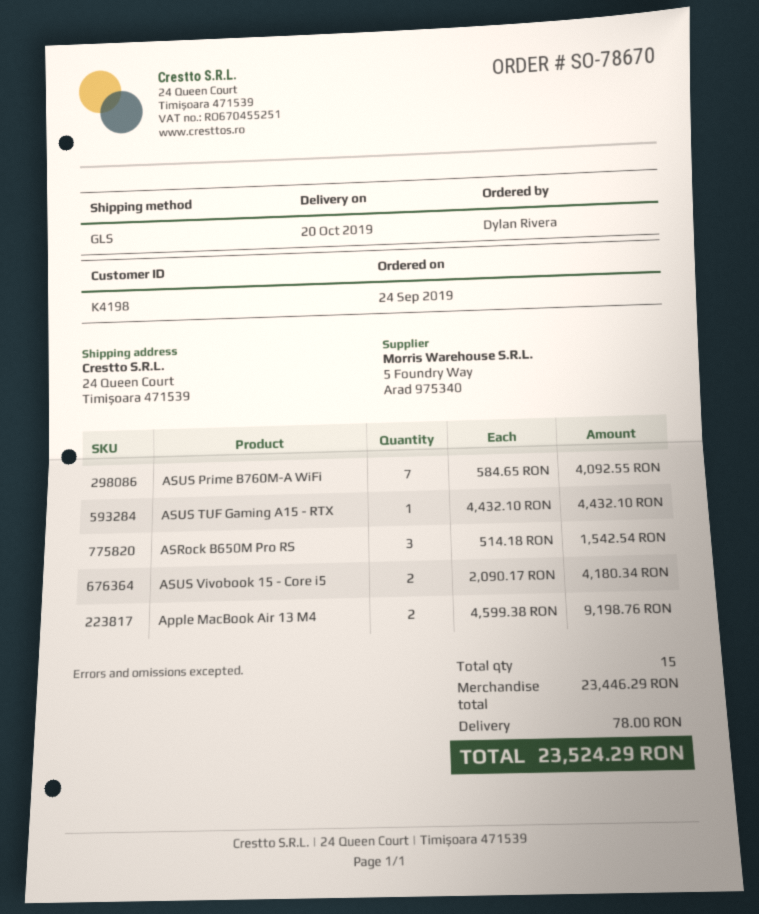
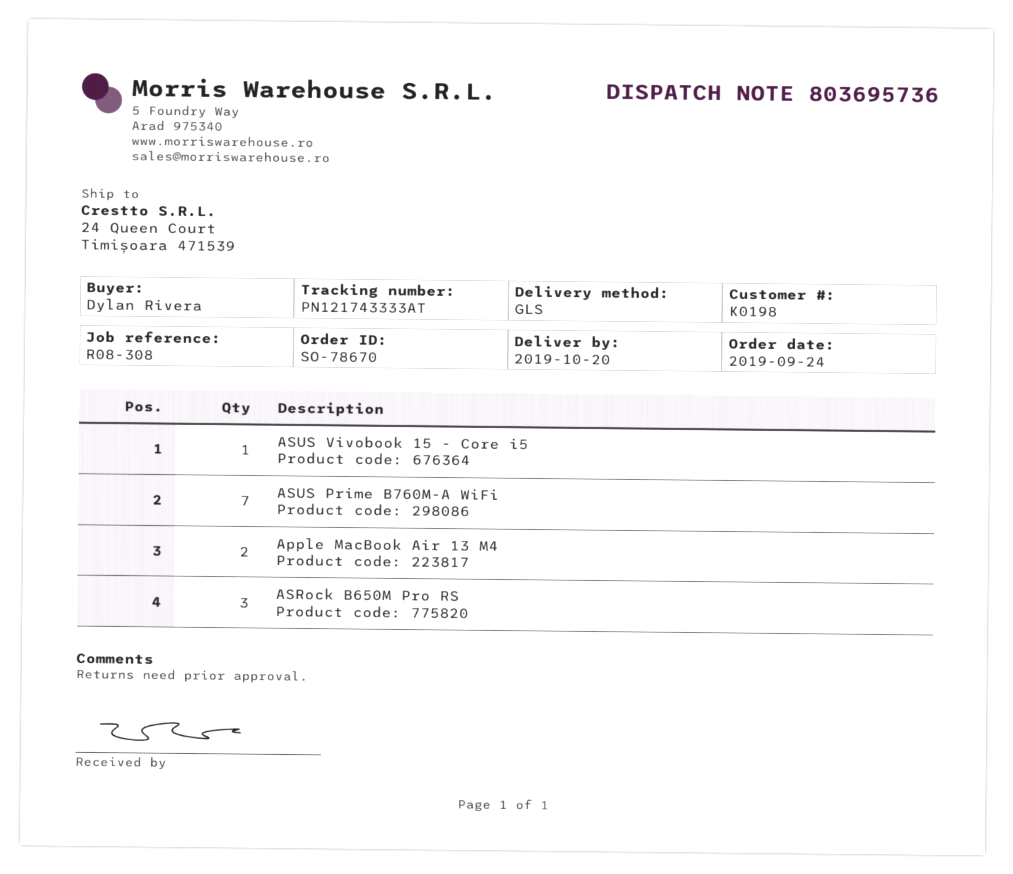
customer number: K4198 -> K0198
ASUS TUF Gaming A15 - RTX: 1 -> none
ASUS Vivobook 15 - Core i5: 2 -> 1

